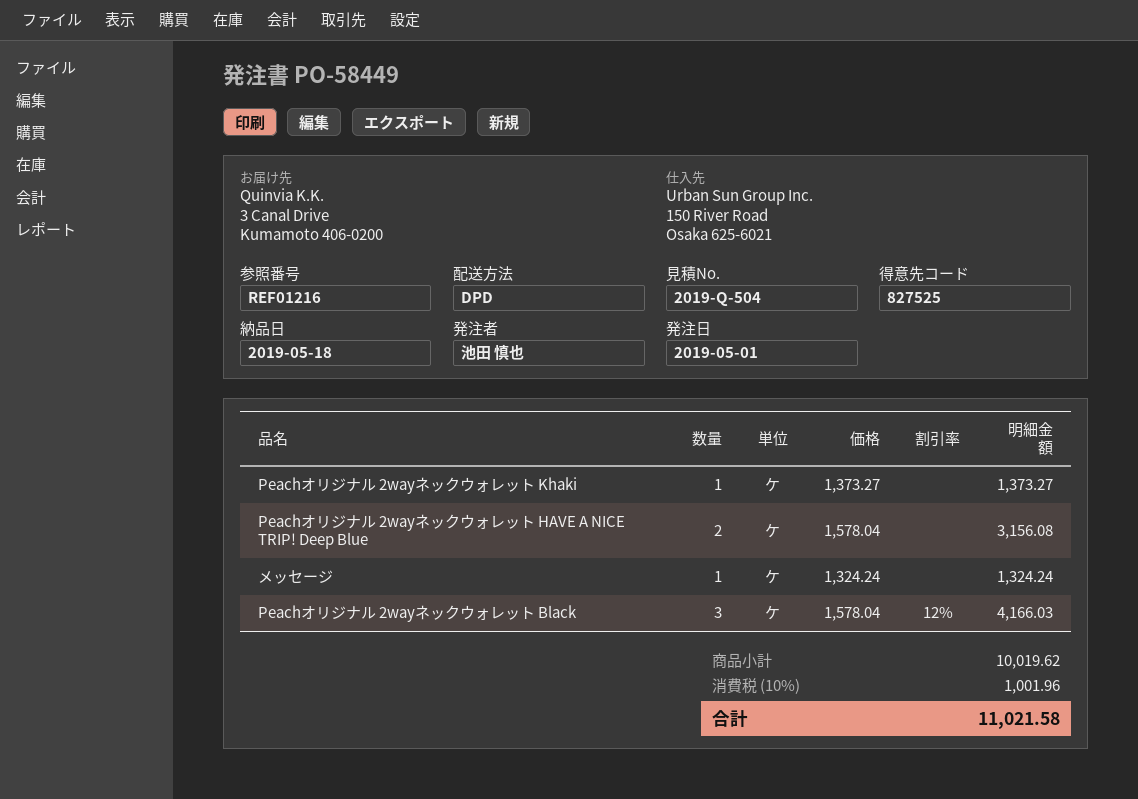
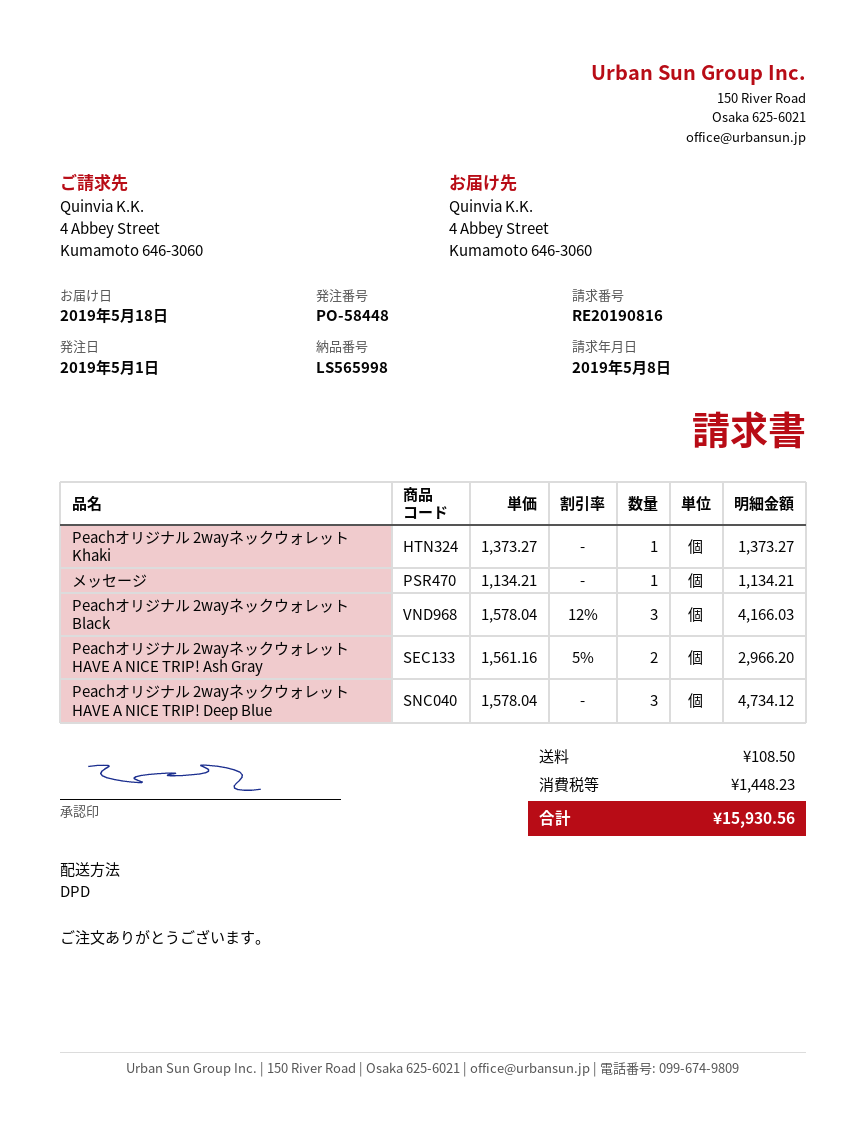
order number: PO-58449 -> PO-58448
ship to: 3 Canal Drive, Kumamoto 406-0200 -> 4 Abbey Street, Kumamoto 646-3060
Peachオリジナル 2wayネックウォレット HAVE A NICE TRIP! Deep Blue: 2 x 1578.04 = 3156.08 -> 3 x 1578.04 = 4734.12
メッセージ: 1 x 1324.24 = 1324.24 -> 1 x 1134.21 = 1134.21
Peachオリジナル 2wayネックウォレット HAVE A NICE TRIP! Ash Gray: none -> 2 x 1561.16 - 5% = 2966.20
shipping: none -> 108.50
tax: 1001.96 -> 1448.23
total: 11021.58 -> 15930.56

